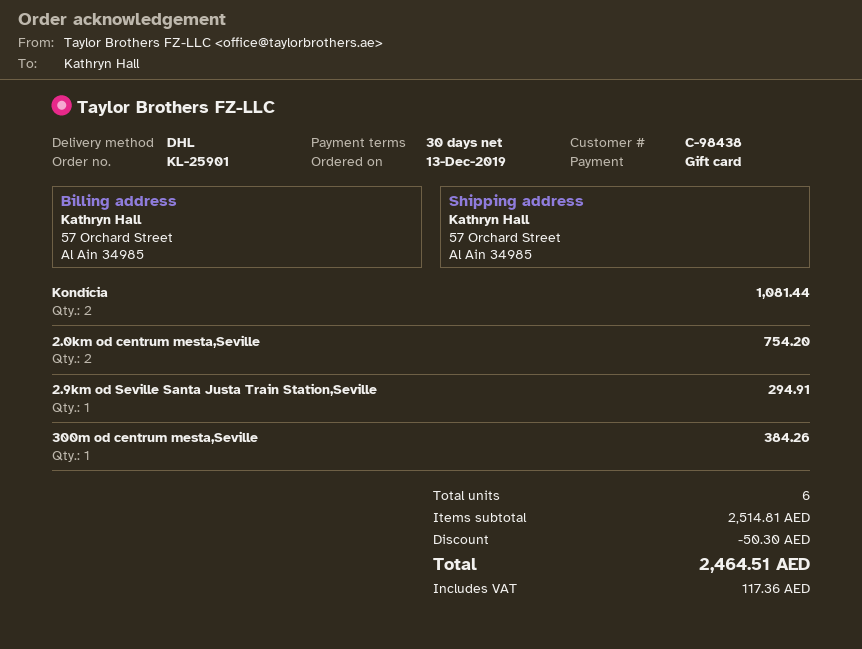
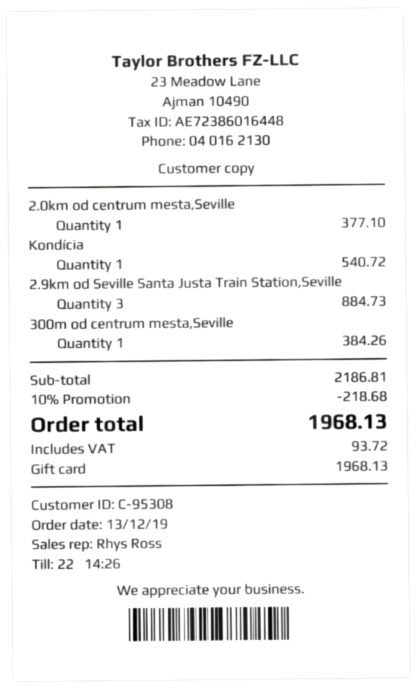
customer number: C-98438 -> C-95308
Kondícia: 2 for 1081.44 -> 1 for 540.72
2.0km od centrum mesta,Seville: 2 for 754.20 -> 1 for 377.10
2.9km od Seville Santa Justa Train Station,Seville: 1 for 294.91 -> 3 for 884.73
subtotal: 2514.81 -> 2186.81
discount: 50.30 -> 218.68
tax: 117.36 -> 93.72
total: 2464.51 -> 1968.13

